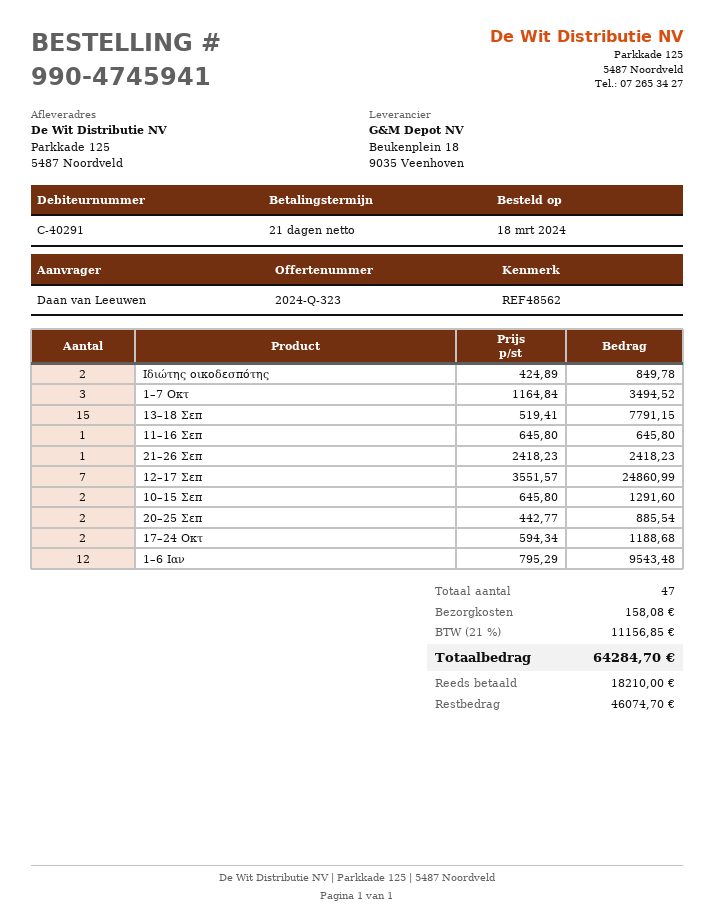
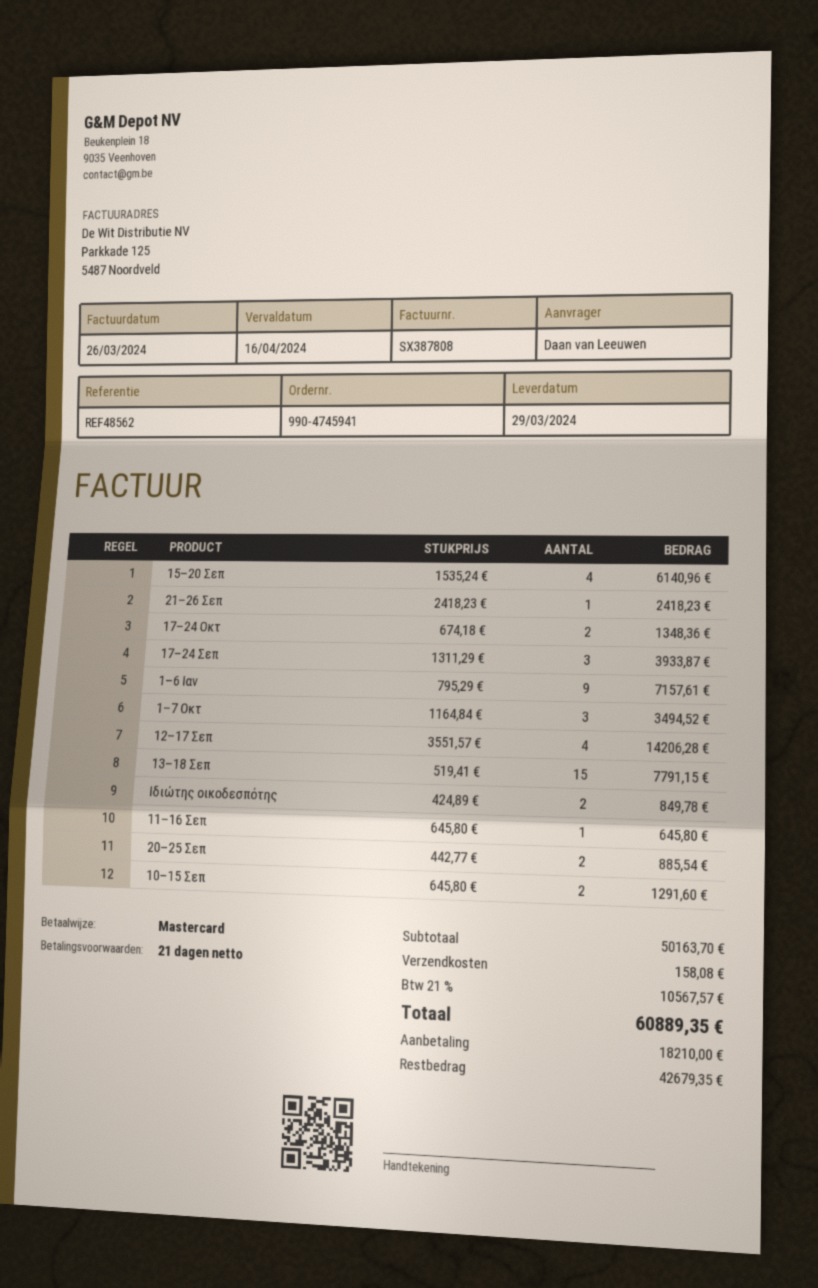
12–17 Σεπ: 7 x 3551.57 = 24860.99 -> 4 x 3551.57 = 14206.28
17–24 Οκτ: 2 x 594.34 = 1188.68 -> 2 x 674.18 = 1348.36
1–6 Ιαν: 12 x 795.29 = 9543.48 -> 9 x 795.29 = 7157.61
15–20 Σεπ: none -> 4 x 1535.24 = 6140.96
17–24 Σεπ: none -> 3 x 1311.29 = 3933.87
tax: 21% = 11156.85 -> 21% = 10567.57
total: 64284.70 -> 60889.35
balance: 46074.70 -> 42679.35

